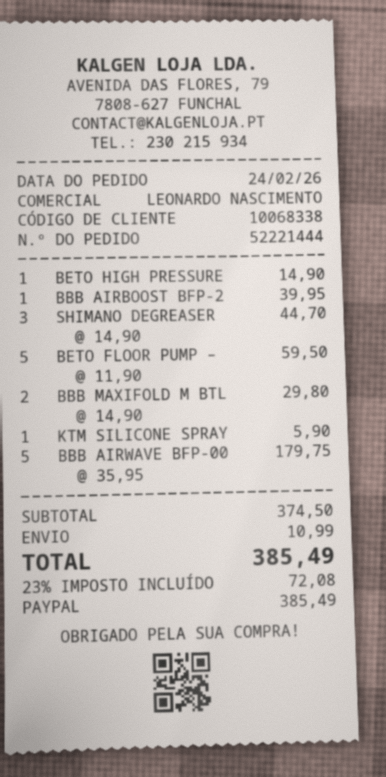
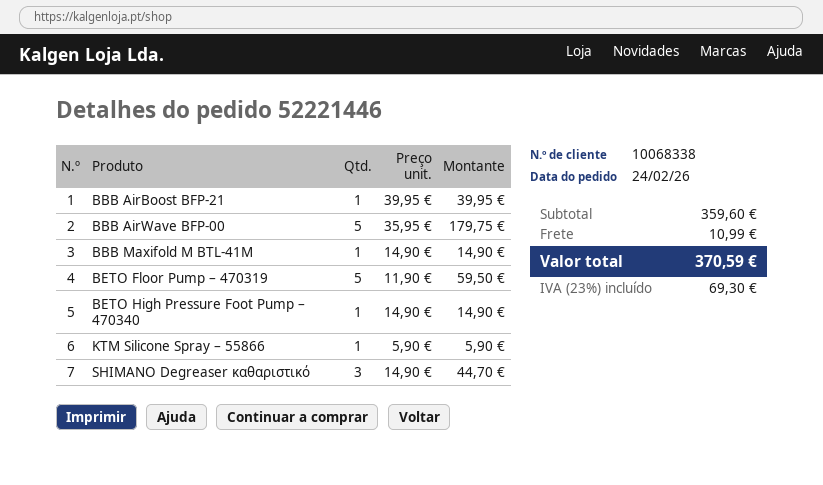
order number: 52221444 -> 52221446
BBB MAXIFOLD M BTL: 2 x 14.90 = 29.80 -> 1 x 14.90 = 14.90
subtotal: 374.50 -> 359.60
tax: 23% = 72.08 -> 23% = 69.30
total: 385.49 -> 370.59

